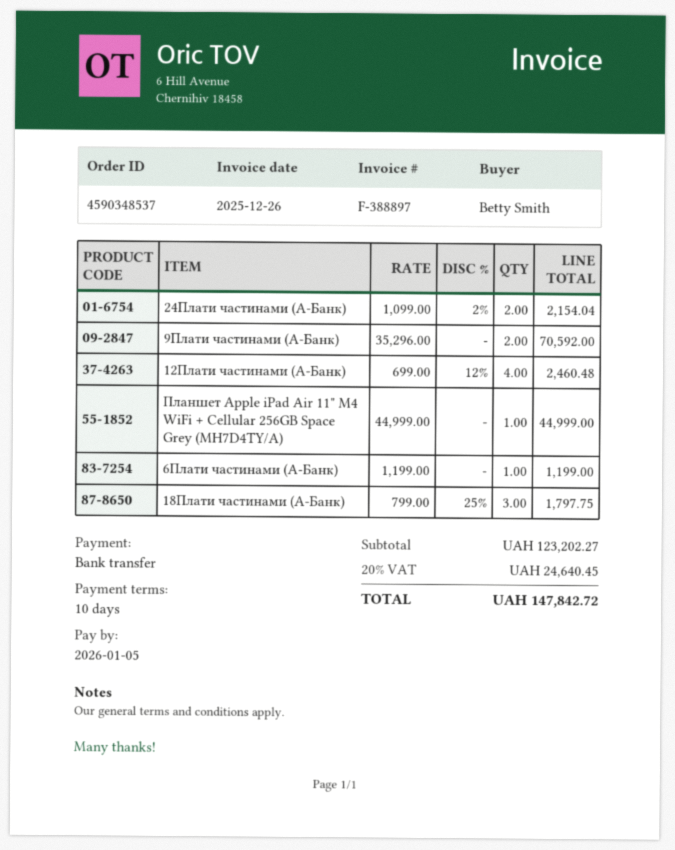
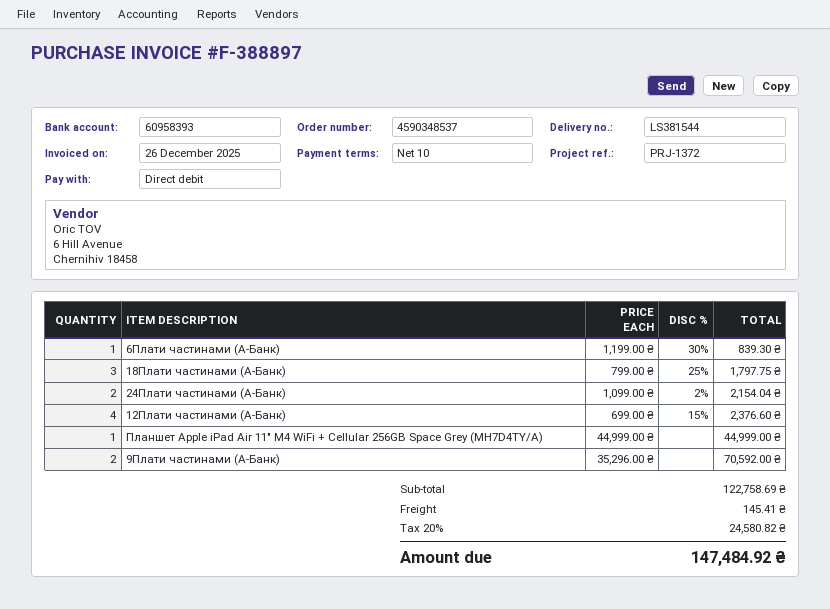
payment method: bank transfer -> direct debit
12Плати частинами (А-Банк): 4 x 699.00 - 12% = 2460.48 -> 4 x 699.00 - 15% = 2376.60
6Плати частинами (А-Банк): 1 x 1199.00 = 1199.00 -> 1 x 1199.00 - 30% = 839.30
subtotal: 123202.27 -> 122758.69
shipping: none -> 145.41
tax: 20% = 24640.45 -> 20% = 24580.82
total: 147842.72 -> 147484.92

